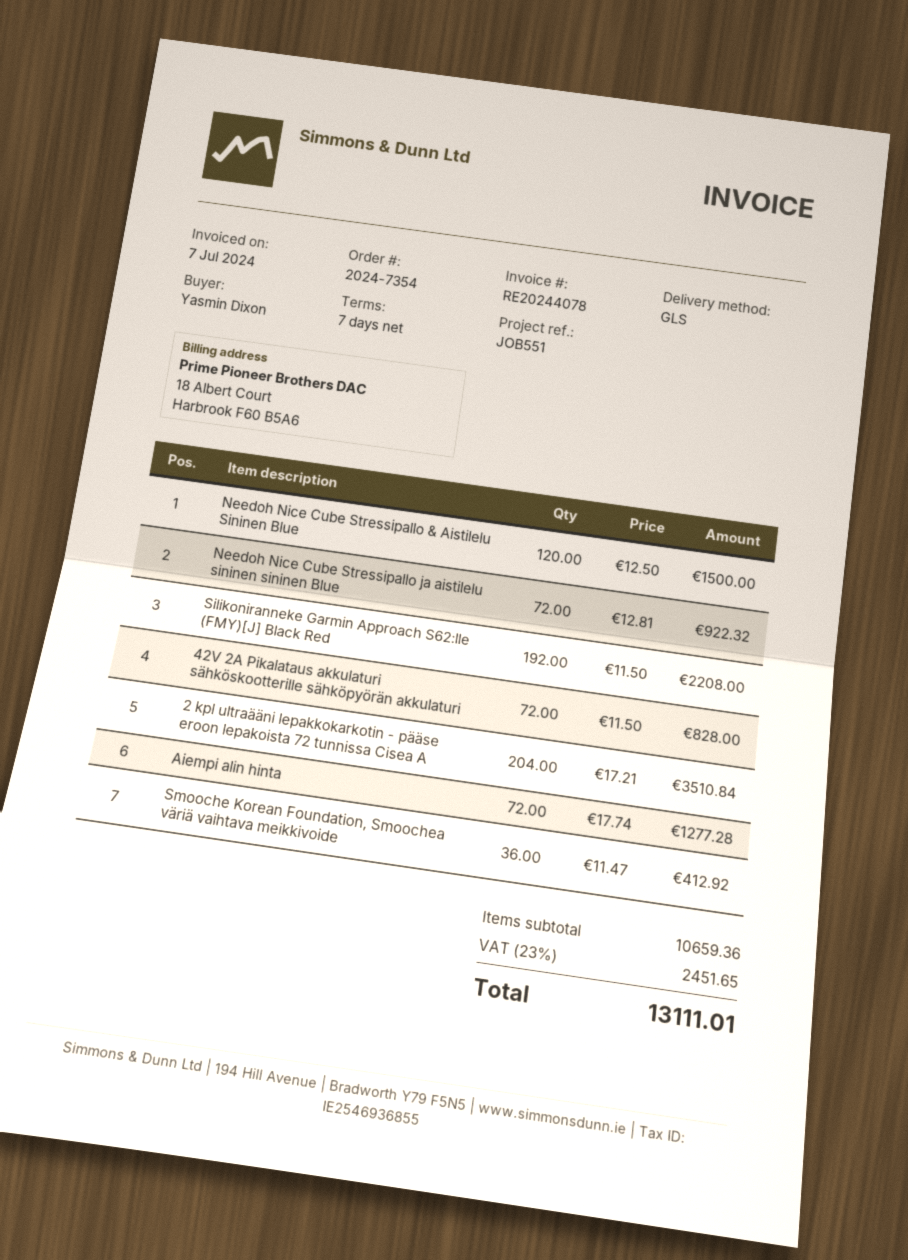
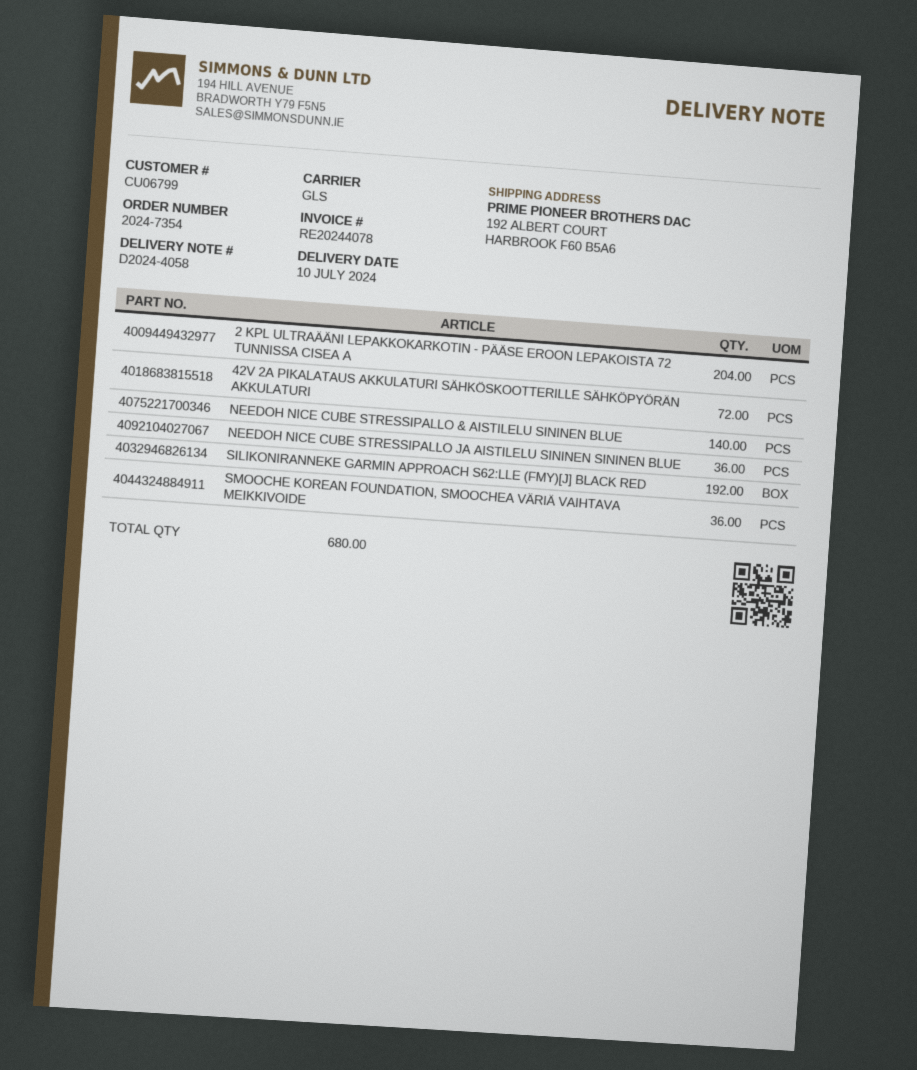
Needoh Nice Cube Stressipallo & Aistilelu Sininen Blue: 120 -> 140
Needoh Nice Cube Stressipallo ja aistilelu sininen sininen Blue: 72 -> 36
Aiempi alin hinta: 72 -> none

